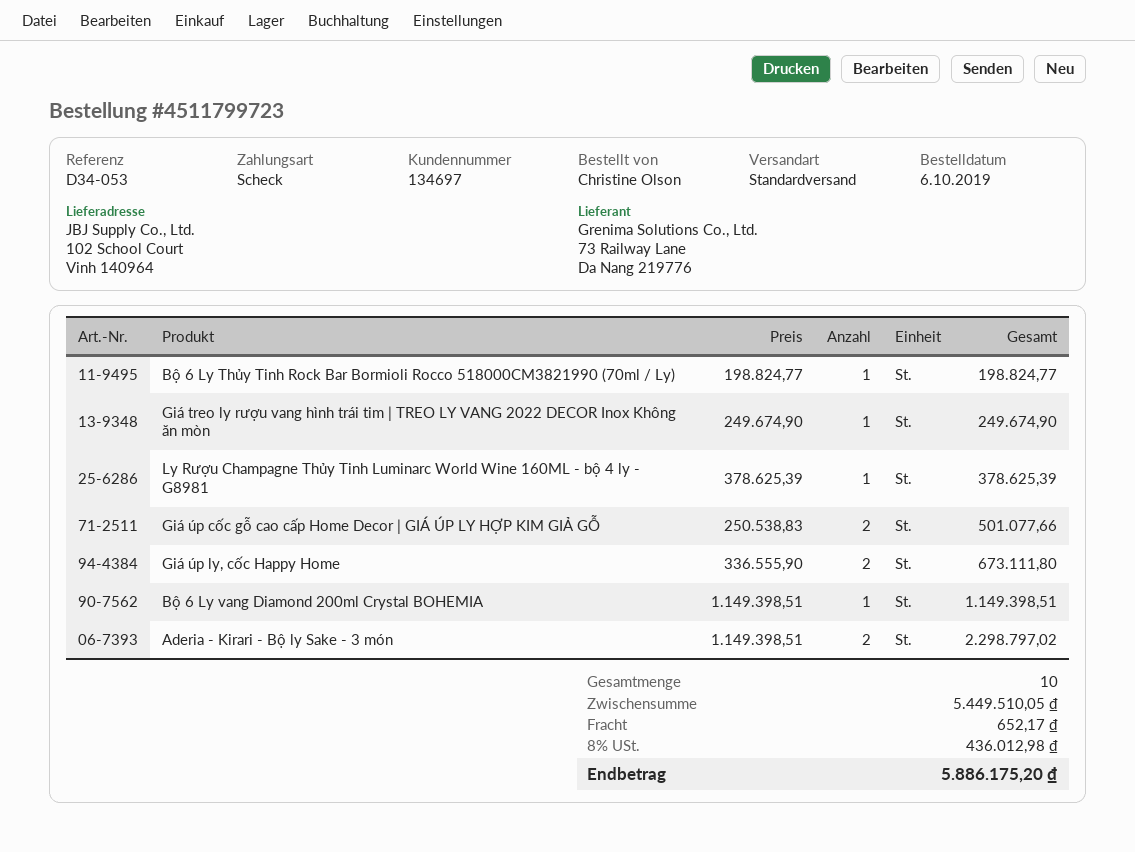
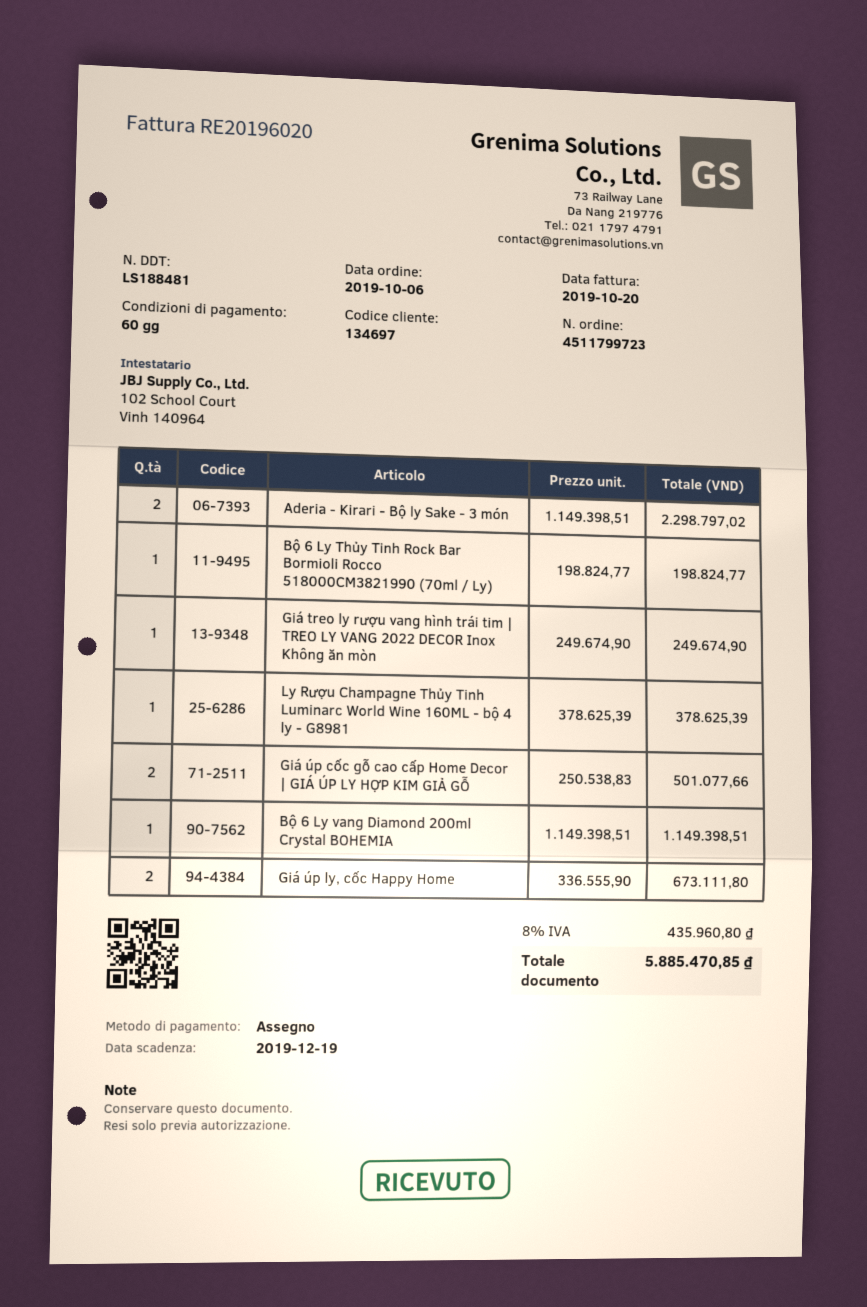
shipping: 652.17 -> none
tax: 8% = 436012.98 -> 8% = 435960.80
total: 5886175.20 -> 5885470.85

